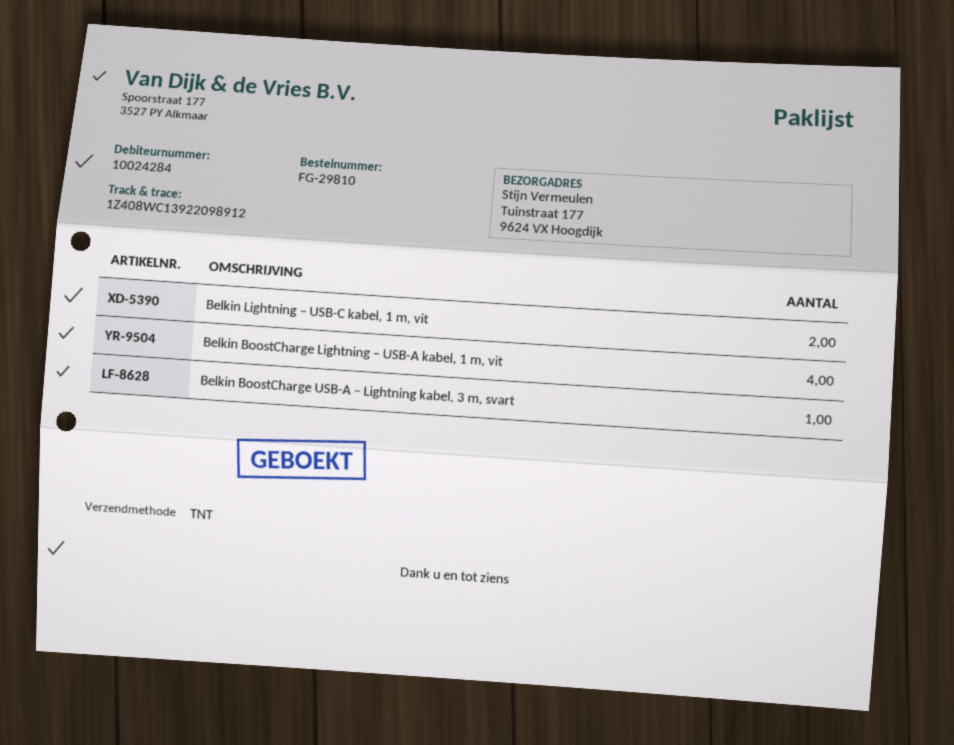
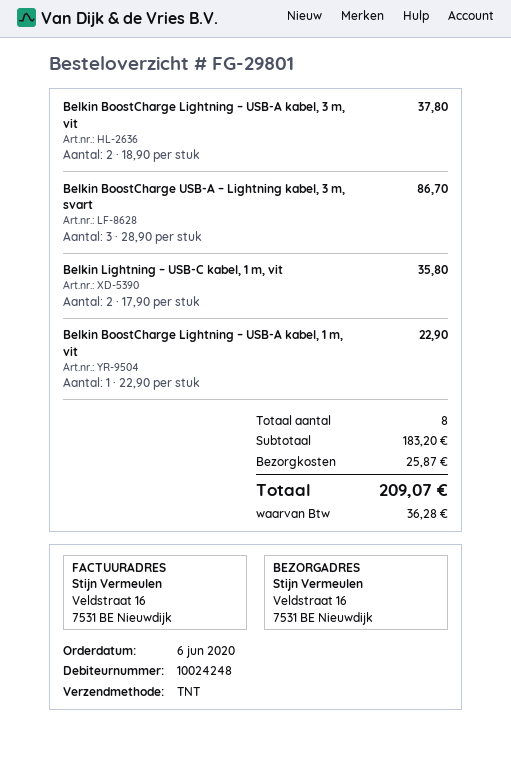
order number: FG-29810 -> FG-29801
customer number: 10024284 -> 10024248
ship to: Tuinstraat 177, 9624 VX Hoogdijk -> Veldstraat 16, 7531 BE Nieuwdijk
Belkin BoostCharge Lightning – USB-A kabel, 1 m, vit: 4 -> 1
Belkin BoostCharge USB-A – Lightning kabel, 3 m, svart: 1 -> 3
Belkin BoostCharge Lightning – USB-A kabel, 3 m, vit: none -> 2

